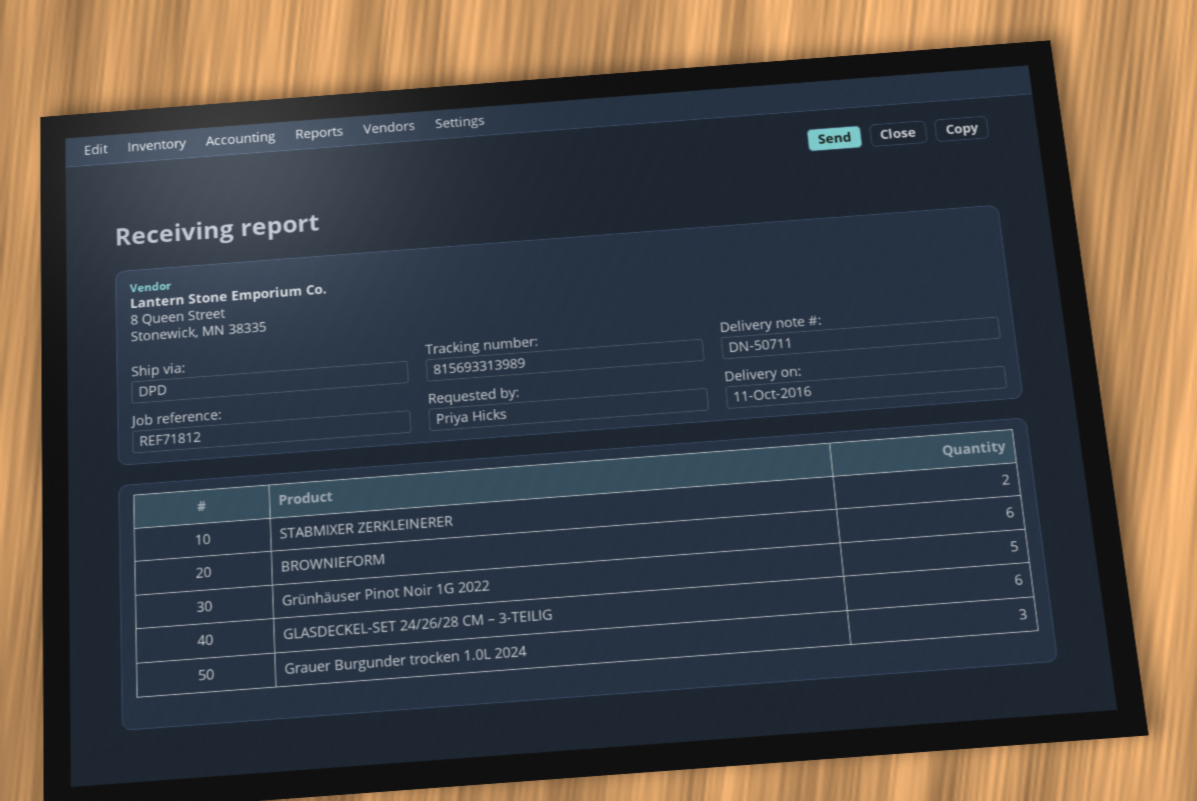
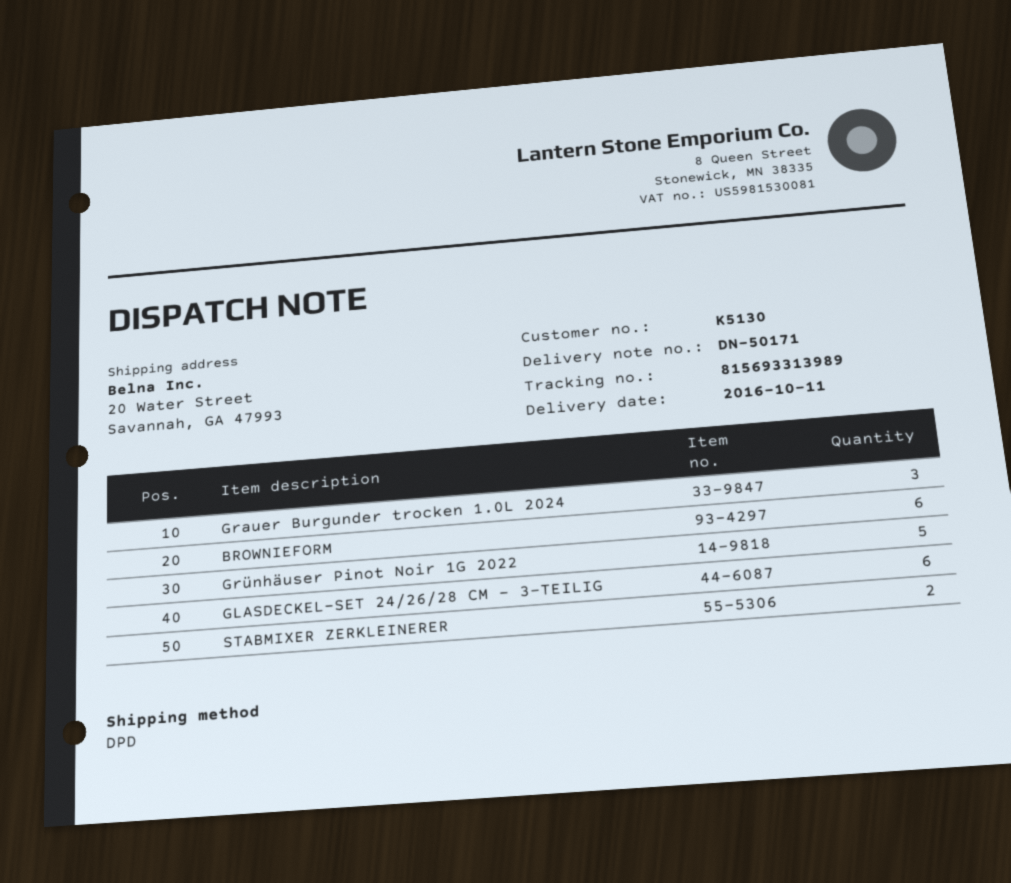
delivery note number: DN-50711 -> DN-50171

